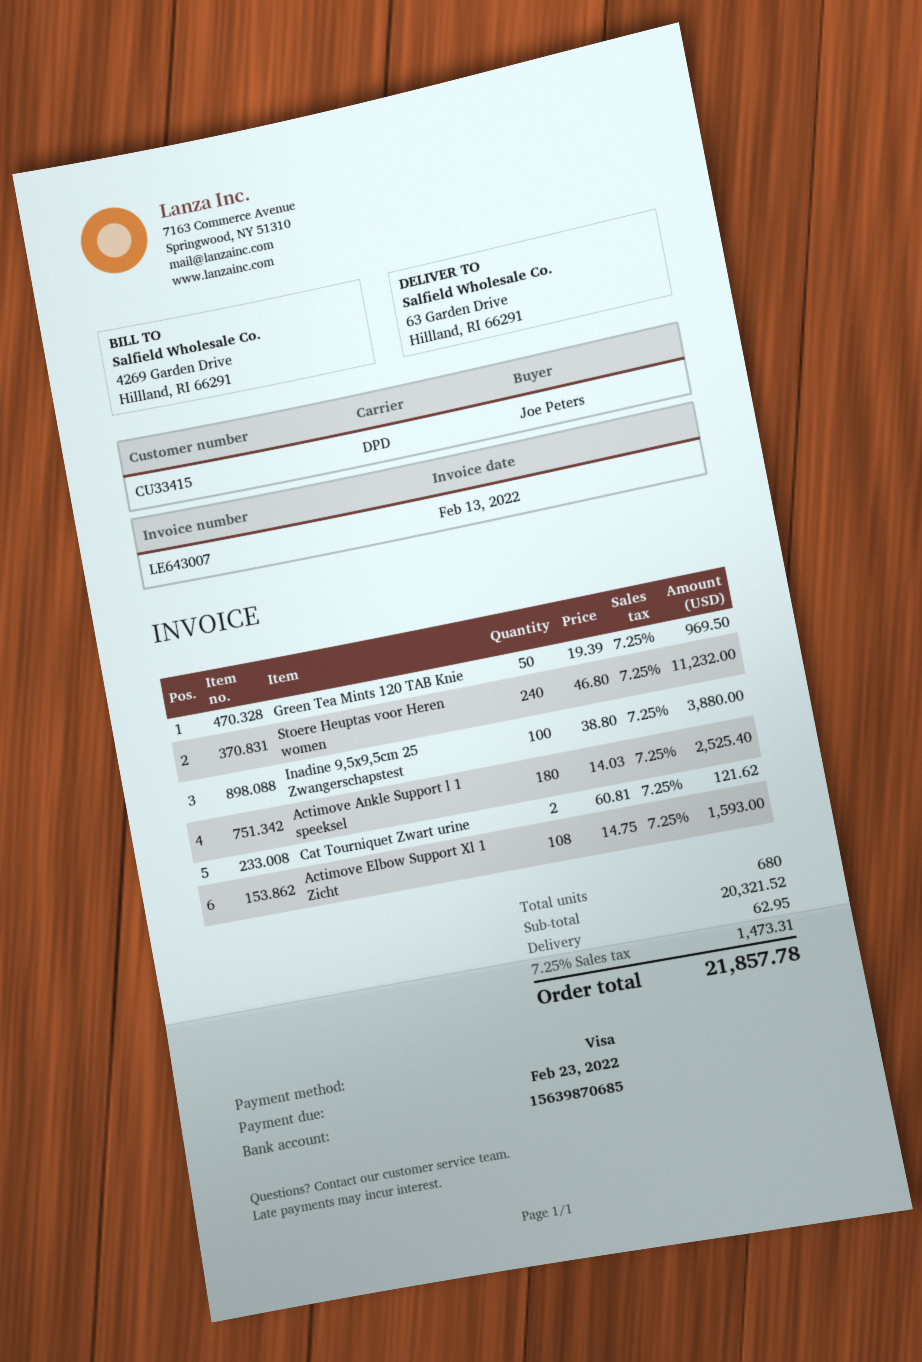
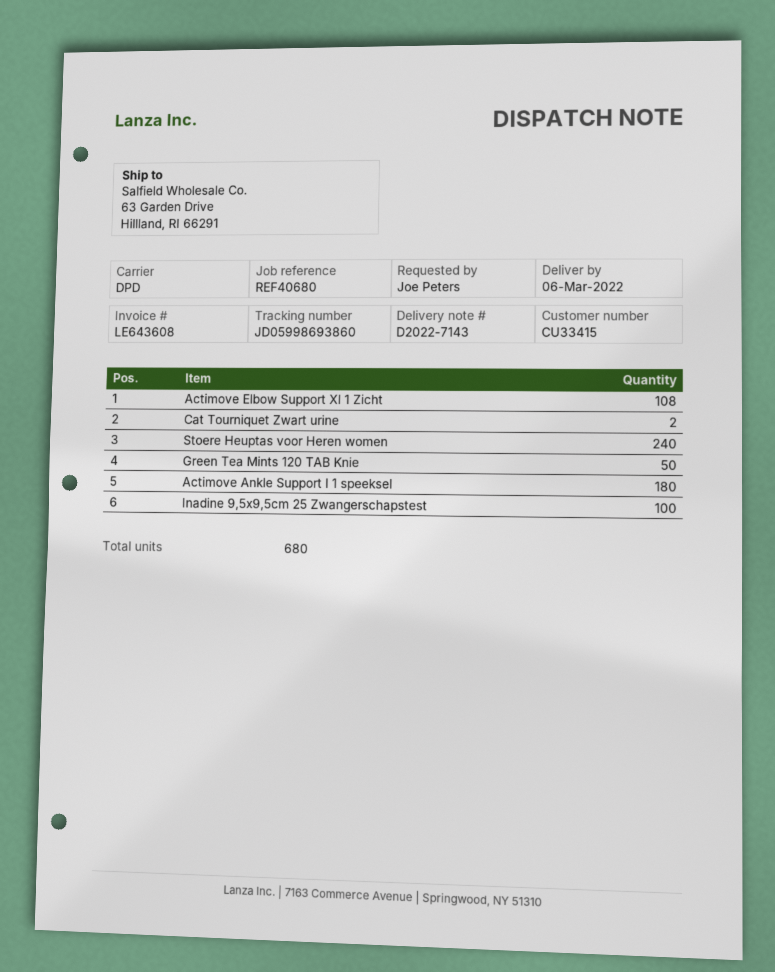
invoice number: LE643007 -> LE643608

